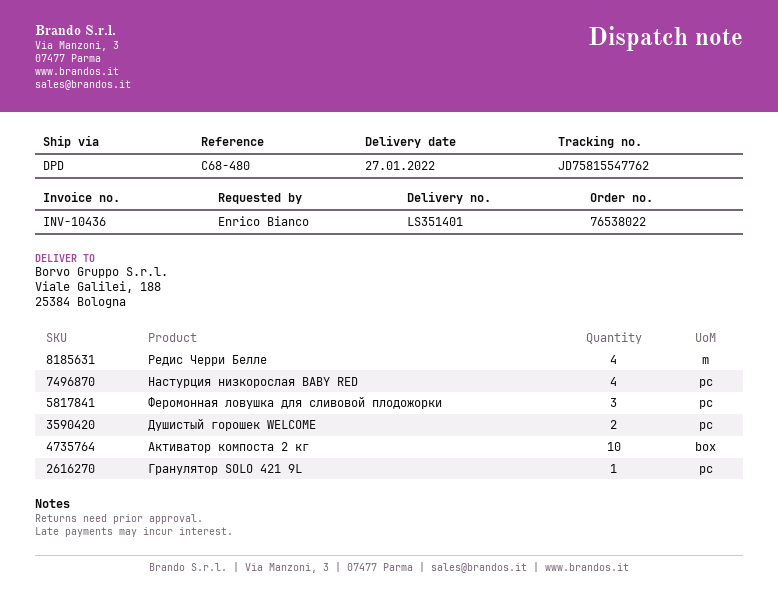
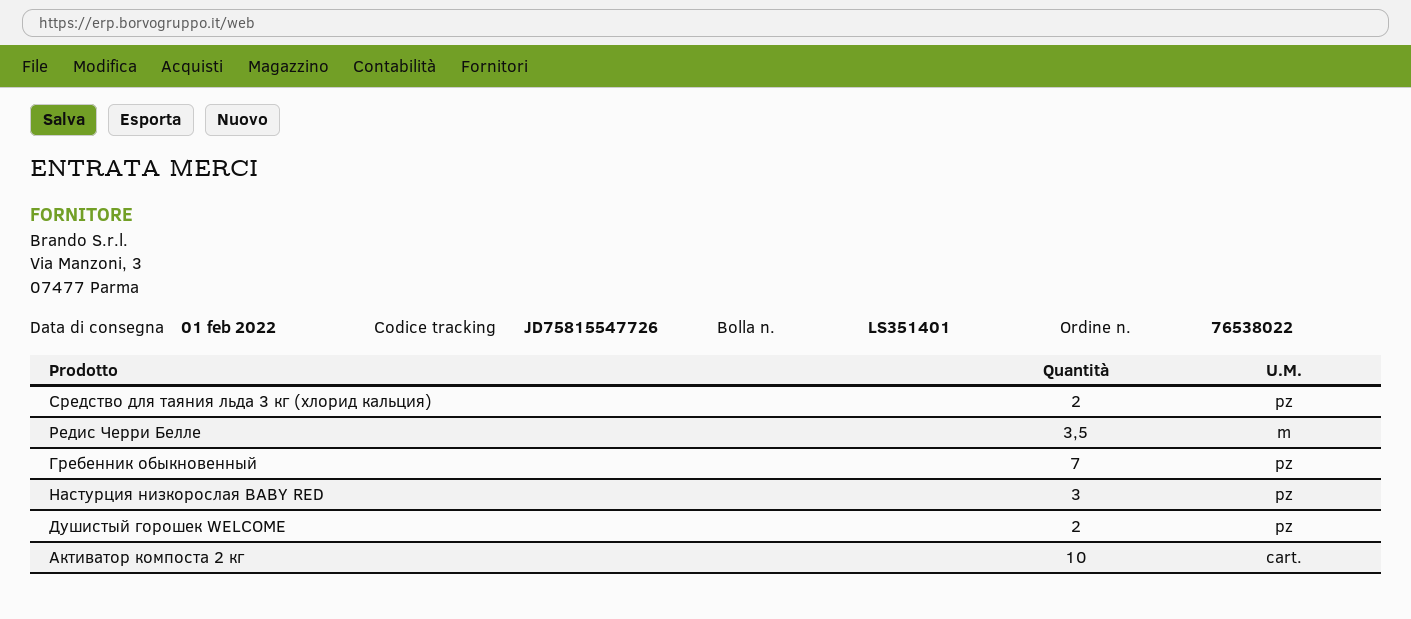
delivery date: 2022-01-27 -> 2022-02-01
tracking number: JD75815547762 -> JD75815547726
Редис Черри Белле: 4 -> 3.5
Настурция низкорослая BABY RED: 4 -> 3
Феромонная ловушка для сливовой плодожорки: 3 -> none
Гранулятор SOLO 421 9L: 1 -> none
Средство для таяния льда 3 кг (хлорид кальция): none -> 2
Гребенник обыкновенный: none -> 7

